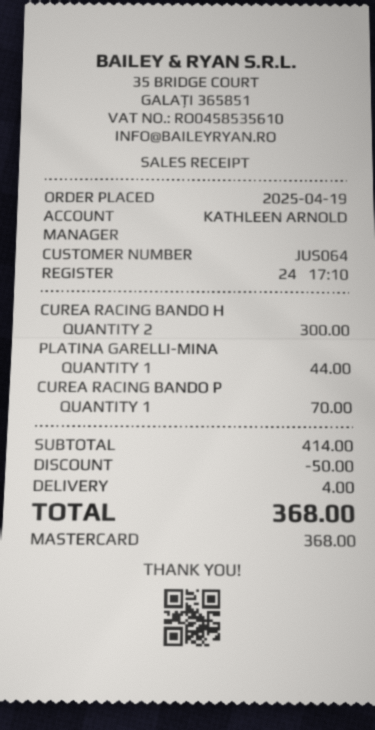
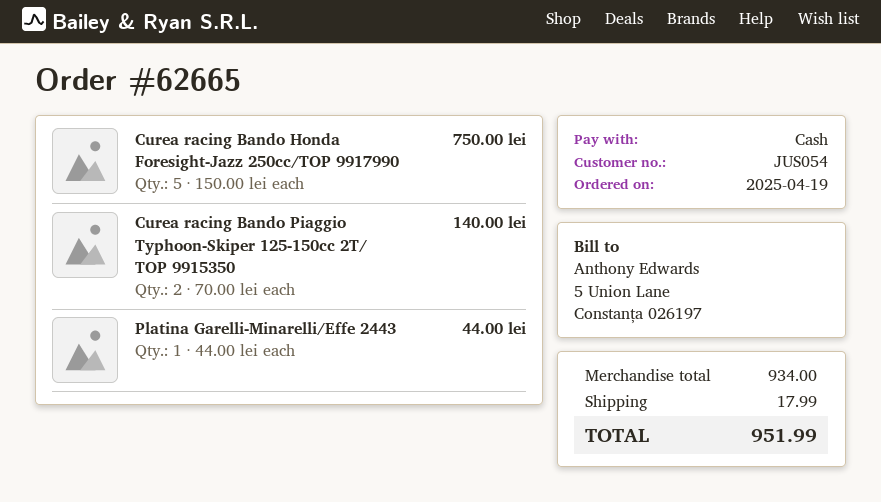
customer number: JUS064 -> JUS054
payment method: Mastercard -> cash
CUREA RACING BANDO H: 2 for 300.00 -> 5 for 750.00
CUREA RACING BANDO P: 1 for 70.00 -> 2 for 140.00
subtotal: 414.00 -> 934.00
discount: 50.00 -> none
shipping: 4.00 -> 17.99
total: 368.00 -> 951.99

